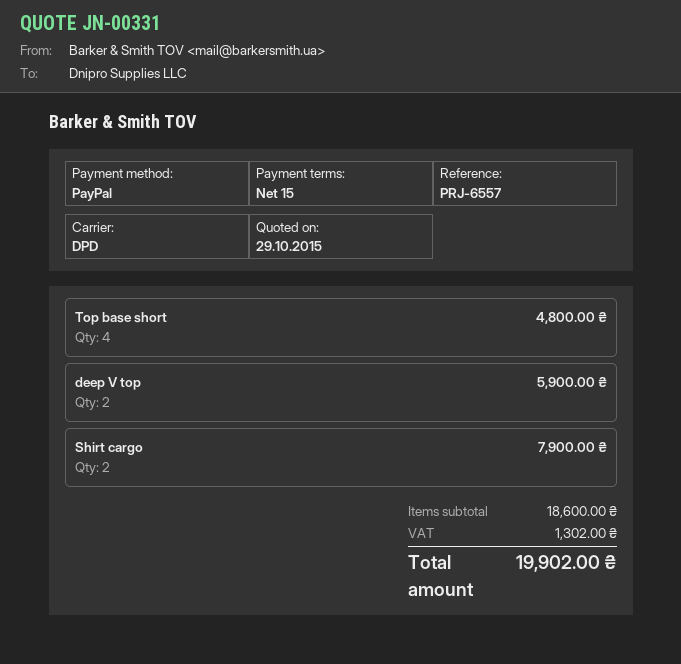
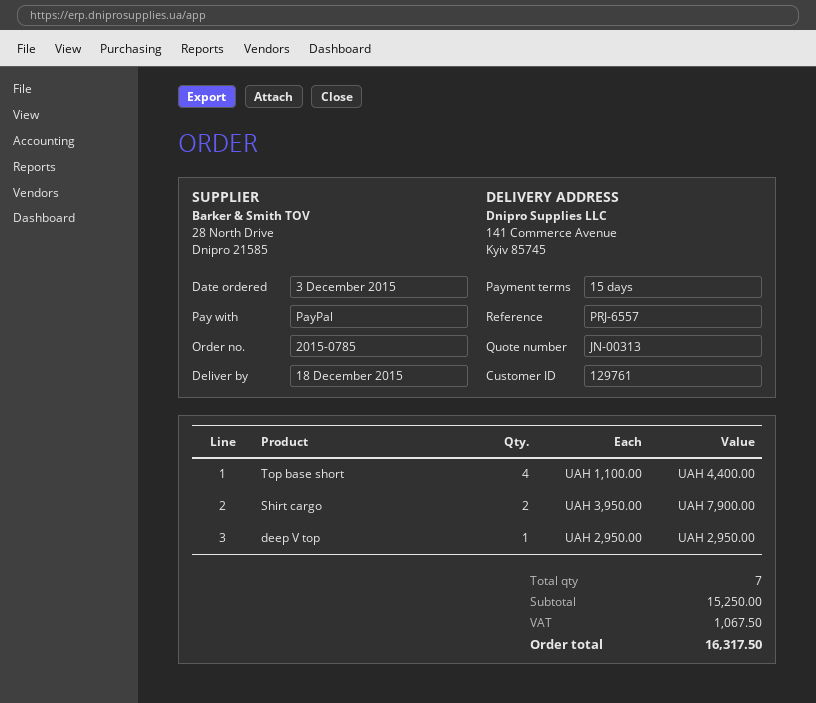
quote number: JN-00331 -> JN-00313
Тоp base short: 4 for 4800.00 -> 4 for 4400.00
deep V top: 2 for 5900.00 -> 1 for 2950.00
subtotal: 18600.00 -> 15250.00
tax: 1302.00 -> 1067.50
total: 19902.00 -> 16317.50

